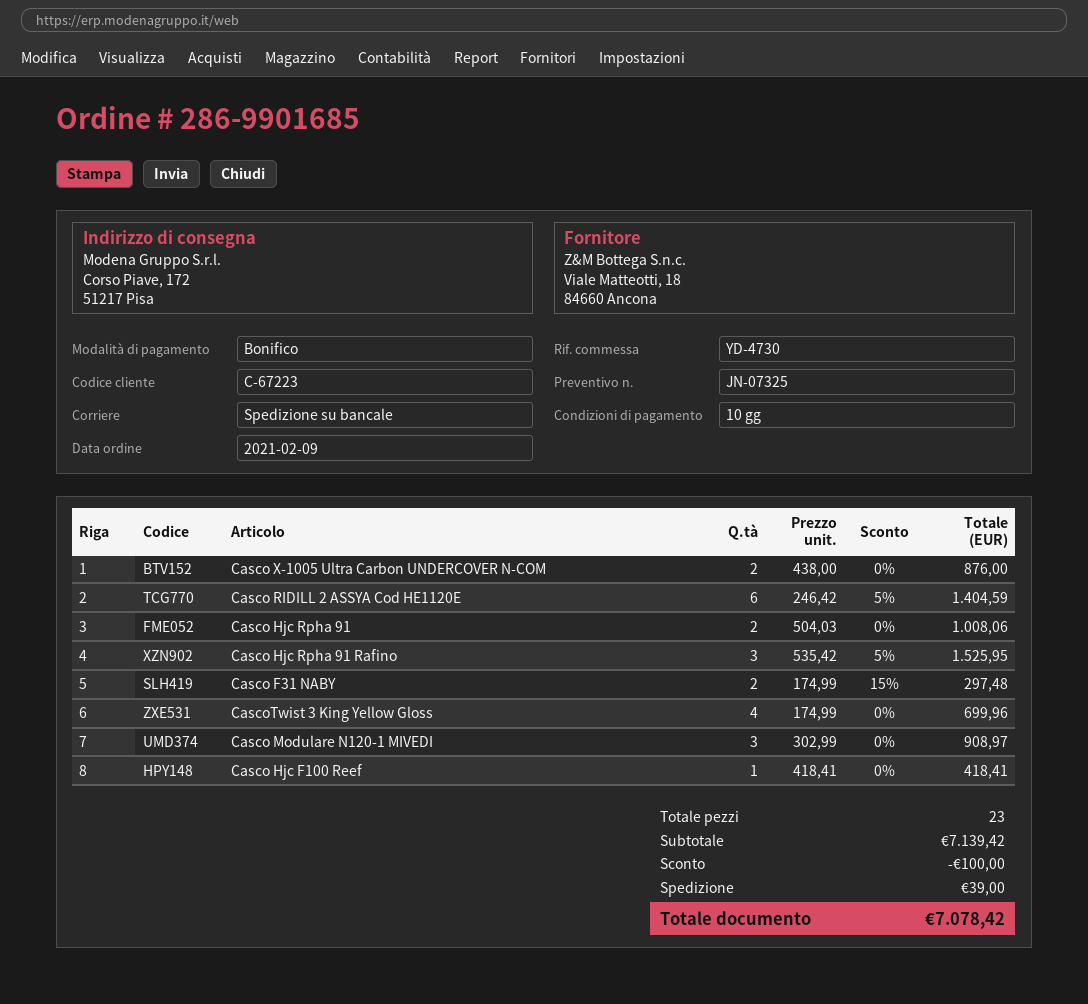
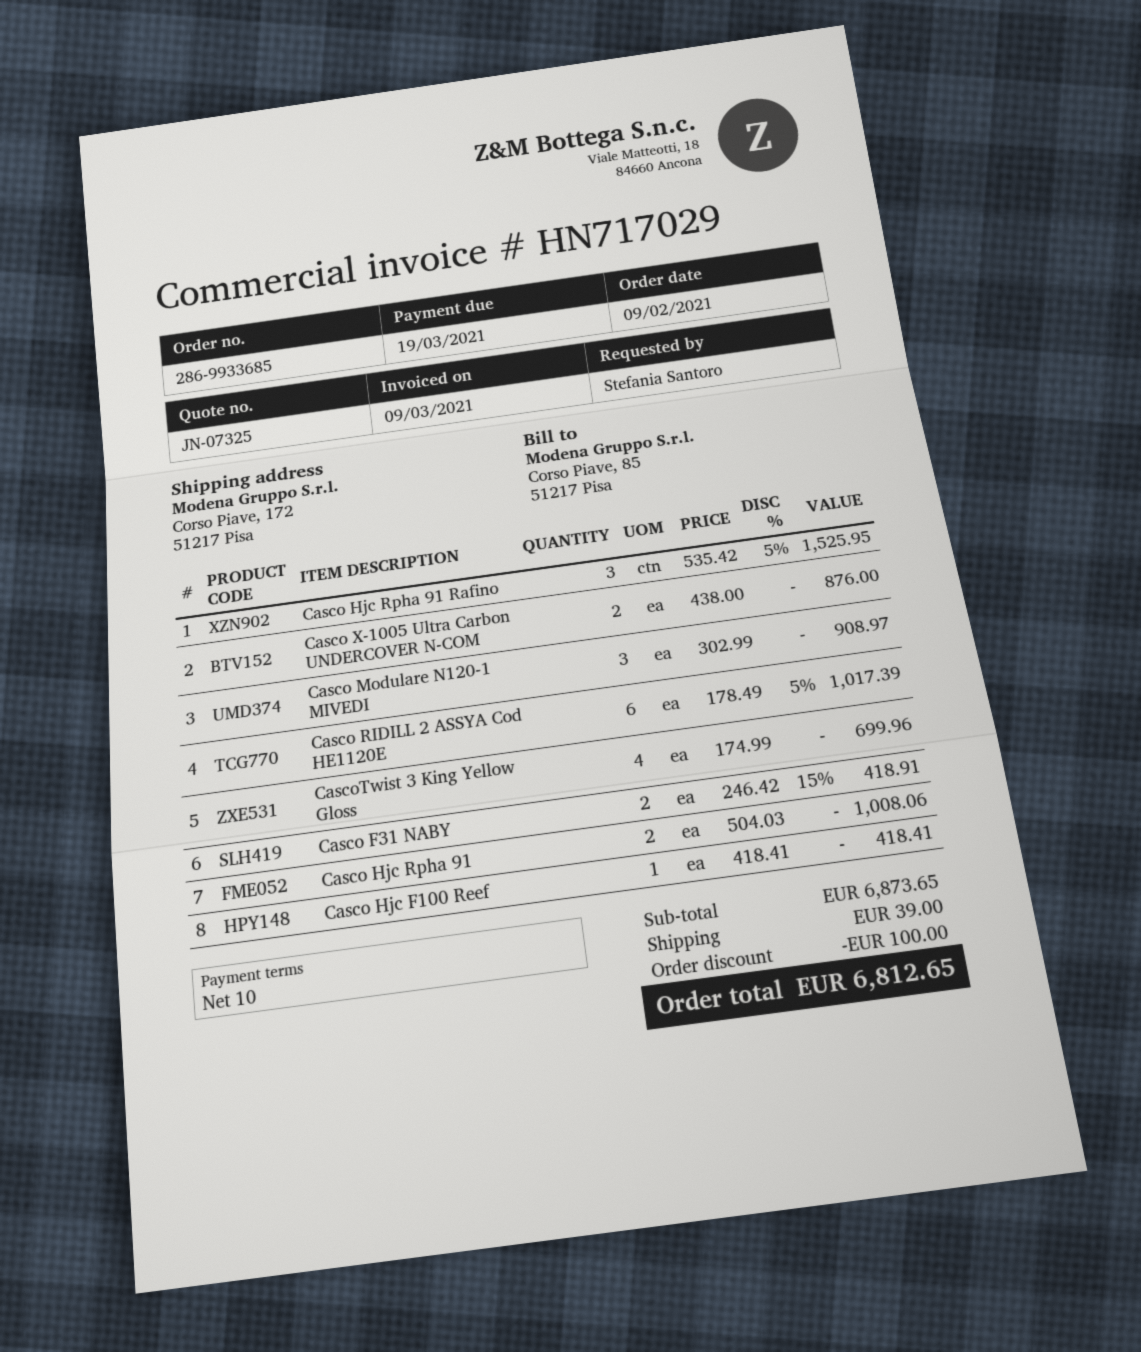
order number: 286-9901685 -> 286-9933685
Casco RIDILL 2 ASSYA Cod HE1120E: 6 x 246.42 - 5% = 1404.59 -> 6 x 178.49 - 5% = 1017.39
Casco F31 NABY: 2 x 174.99 - 15% = 297.48 -> 2 x 246.42 - 15% = 418.91
subtotal: 7139.42 -> 6873.65
total: 7078.42 -> 6812.65

